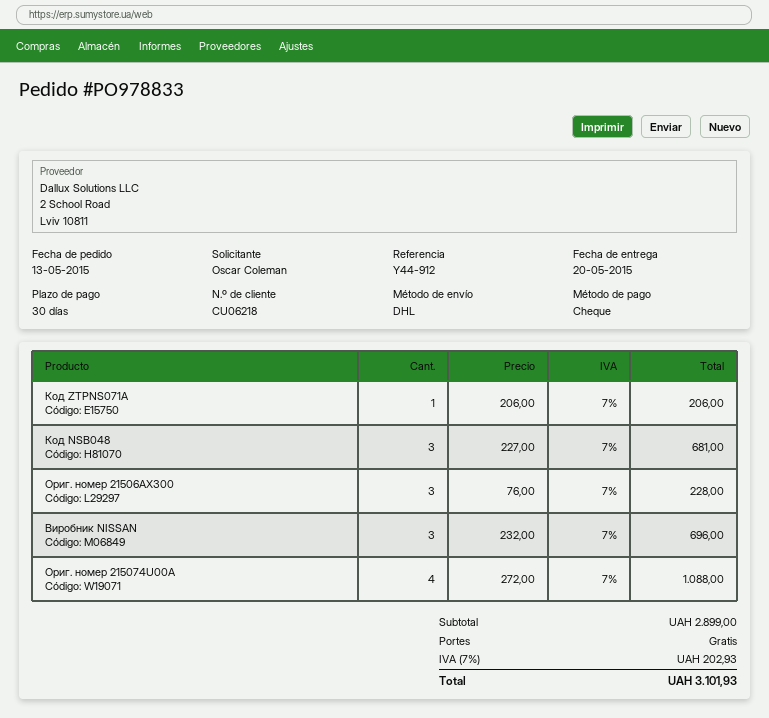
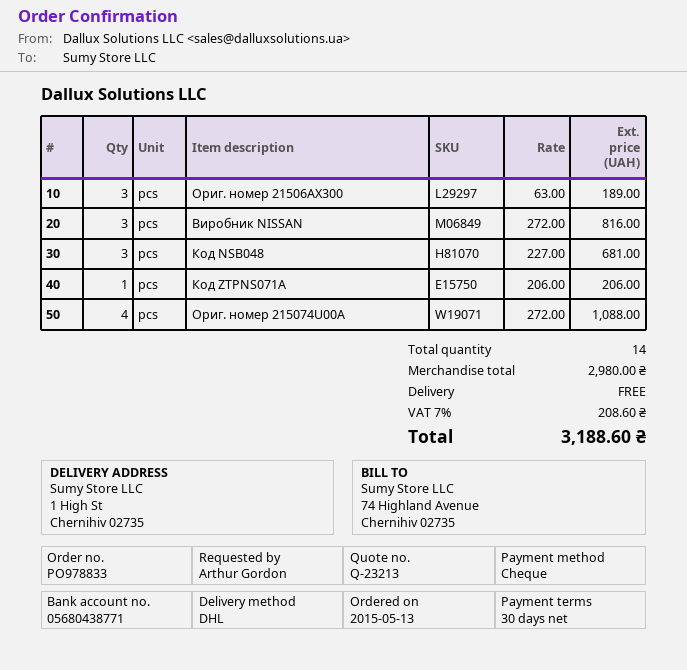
ordered by: Oscar Coleman -> Arthur Gordon
Ориг. номер 21506AX300: 3 x 76.00 = 228.00 -> 3 x 63.00 = 189.00
Виробник NISSAN: 3 x 232.00 = 696.00 -> 3 x 272.00 = 816.00
subtotal: 2899.00 -> 2980.00
tax: 7% = 202.93 -> 7% = 208.60
total: 3101.93 -> 3188.60

